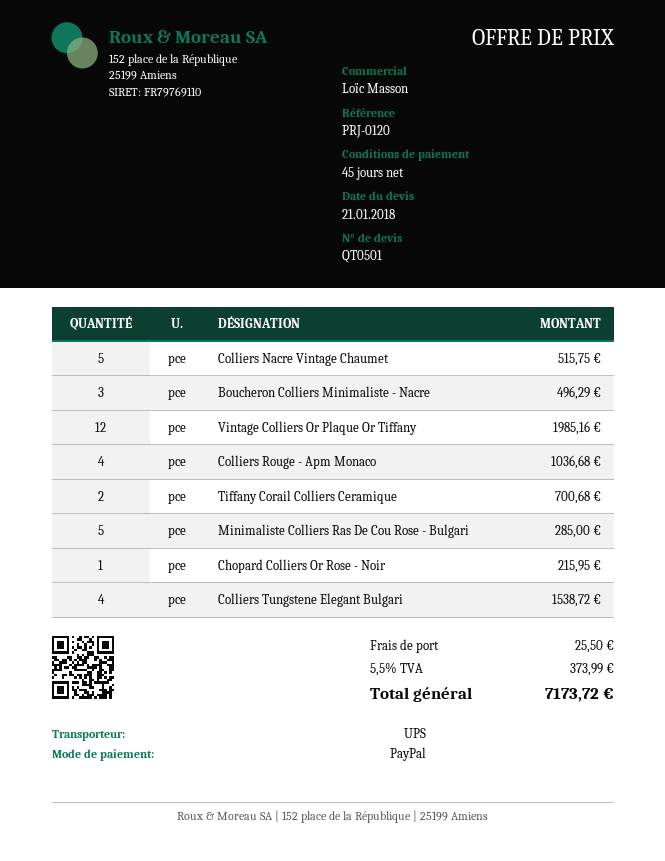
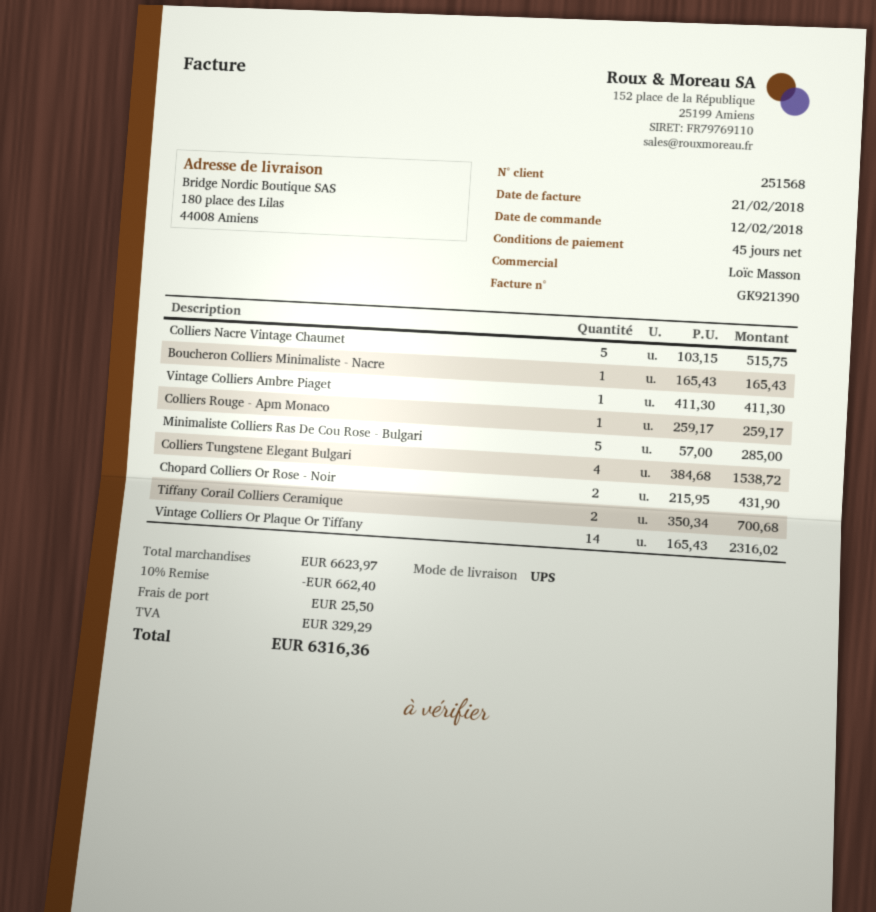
Boucheron Colliers Minimaliste - Nacre: 3 for 496.29 -> 1 for 165.43
Vintage Colliers Or Plaque Or Tiffany: 12 for 1985.16 -> 14 for 2316.02
Colliers Rouge - Apm Monaco: 4 for 1036.68 -> 1 for 259.17
Chopard Colliers Or Rose - Noir: 1 for 215.95 -> 2 for 431.90
Vintage Colliers Ambre Piaget: none -> 1 for 411.30
discount: none -> 10% = 662.40
tax: 373.99 -> 329.29
total: 7173.72 -> 6316.36

